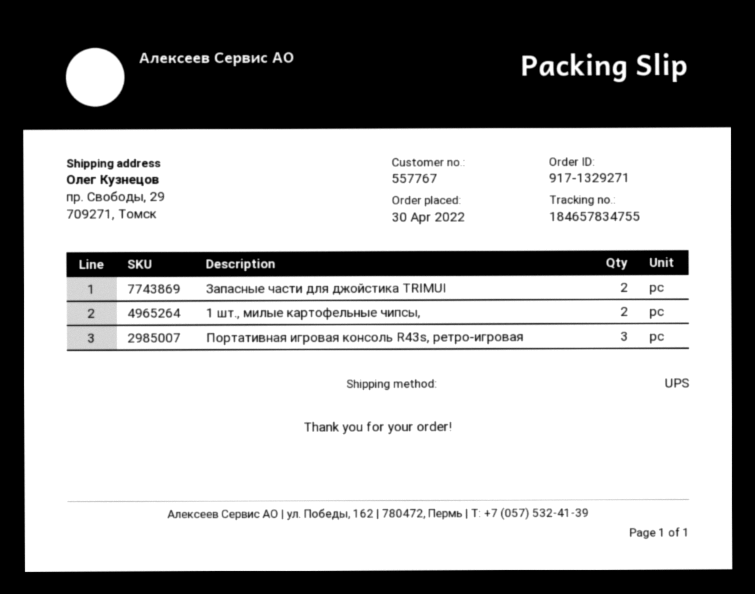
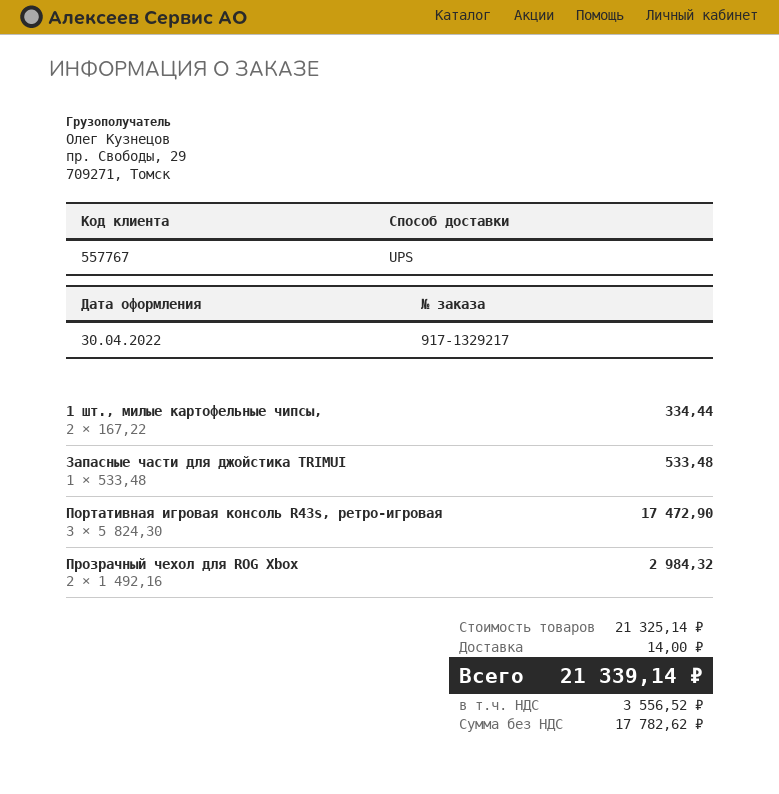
order number: 917-1329271 -> 917-1329217
Запасные части для джойстика TRIMUI: 2 -> 1
Прозрачный чехол для ROG Xbox: none -> 2

